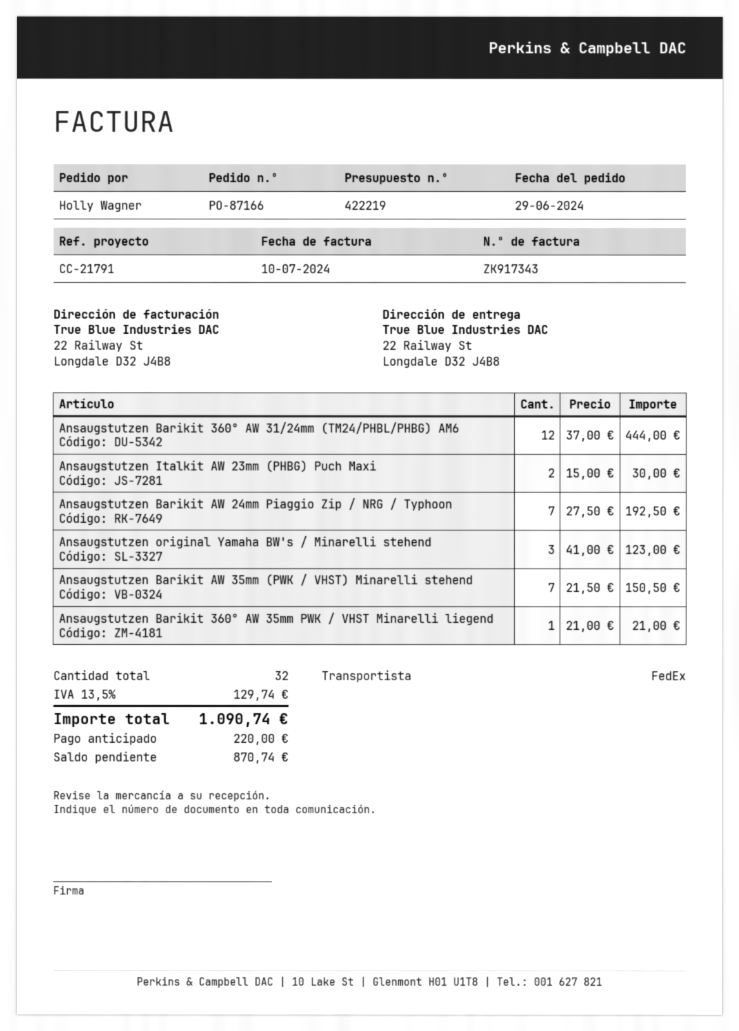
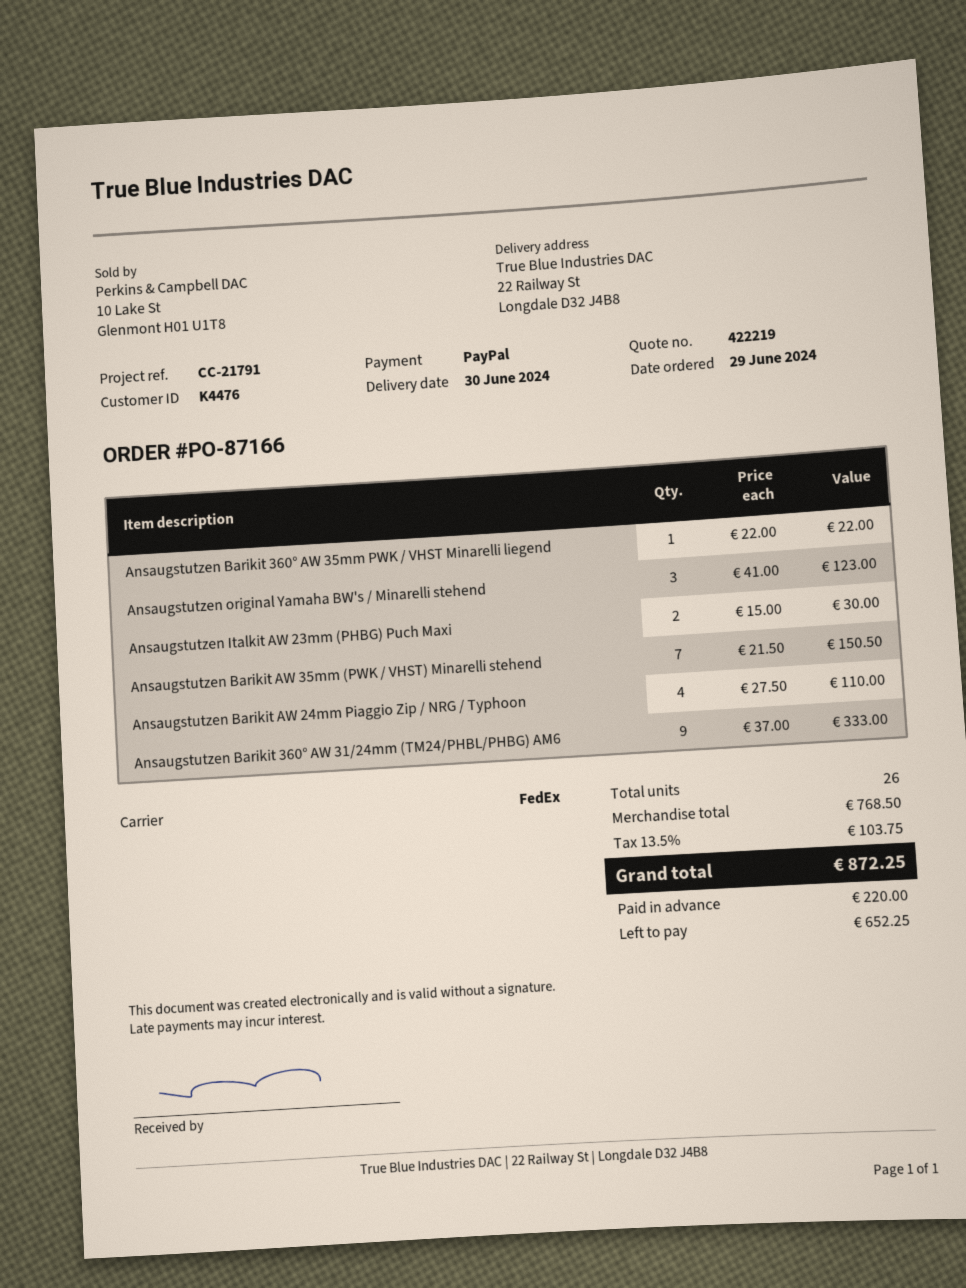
Ansaugstutzen Barikit 360° AW 31/24mm (TM24/PHBL/PHBG) AM6: 12 x 37.00 = 444.00 -> 9 x 37.00 = 333.00
Ansaugstutzen Barikit AW 24mm Piaggio Zip / NRG / Typhoon: 7 x 27.50 = 192.50 -> 4 x 27.50 = 110.00
Ansaugstutzen Barikit 360° AW 35mm PWK / VHST Minarelli liegend: 1 x 21.00 = 21.00 -> 1 x 22.00 = 22.00
total quantity: 32 -> 26
tax: 13.5% = 129.74 -> 13.5% = 103.75
total: 1090.74 -> 872.25
balance: 870.74 -> 652.25

